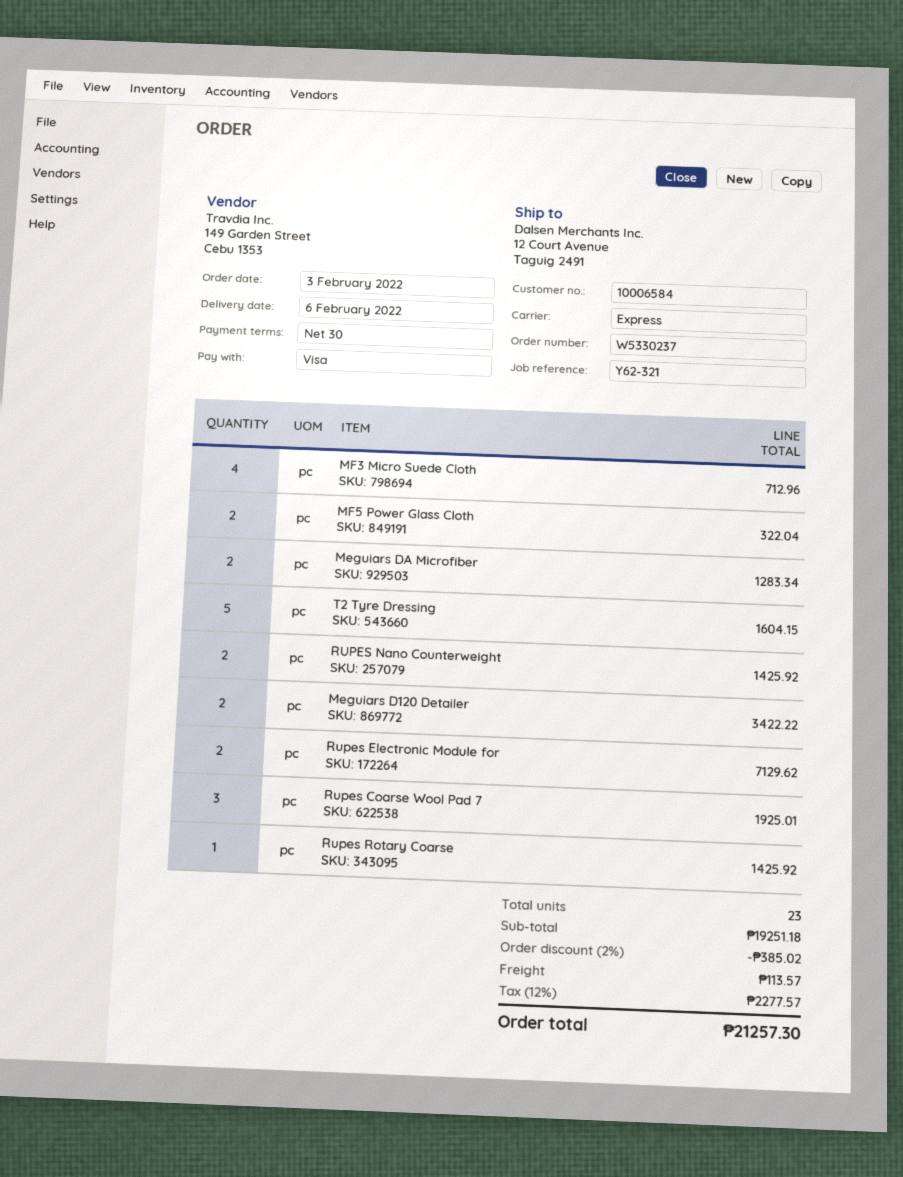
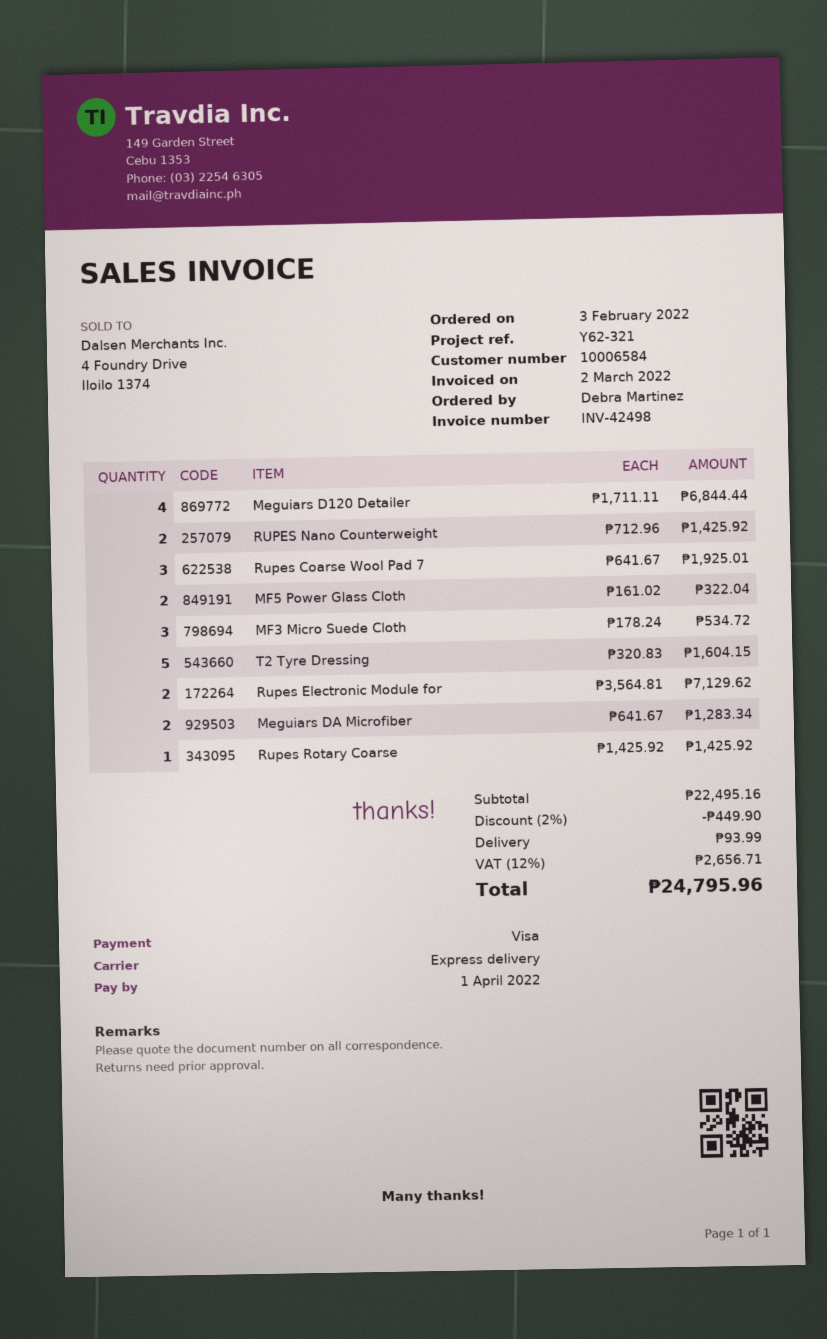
MF3 Micro Suede Cloth: 4 for 712.96 -> 3 for 534.72
Meguiars D120 Detailer: 2 for 3422.22 -> 4 for 6844.44
subtotal: 19251.18 -> 22495.16
discount: 2% = 385.02 -> 2% = 449.90
shipping: 113.57 -> 93.99
tax: 12% = 2277.57 -> 12% = 2656.71
total: 21257.30 -> 24795.96

